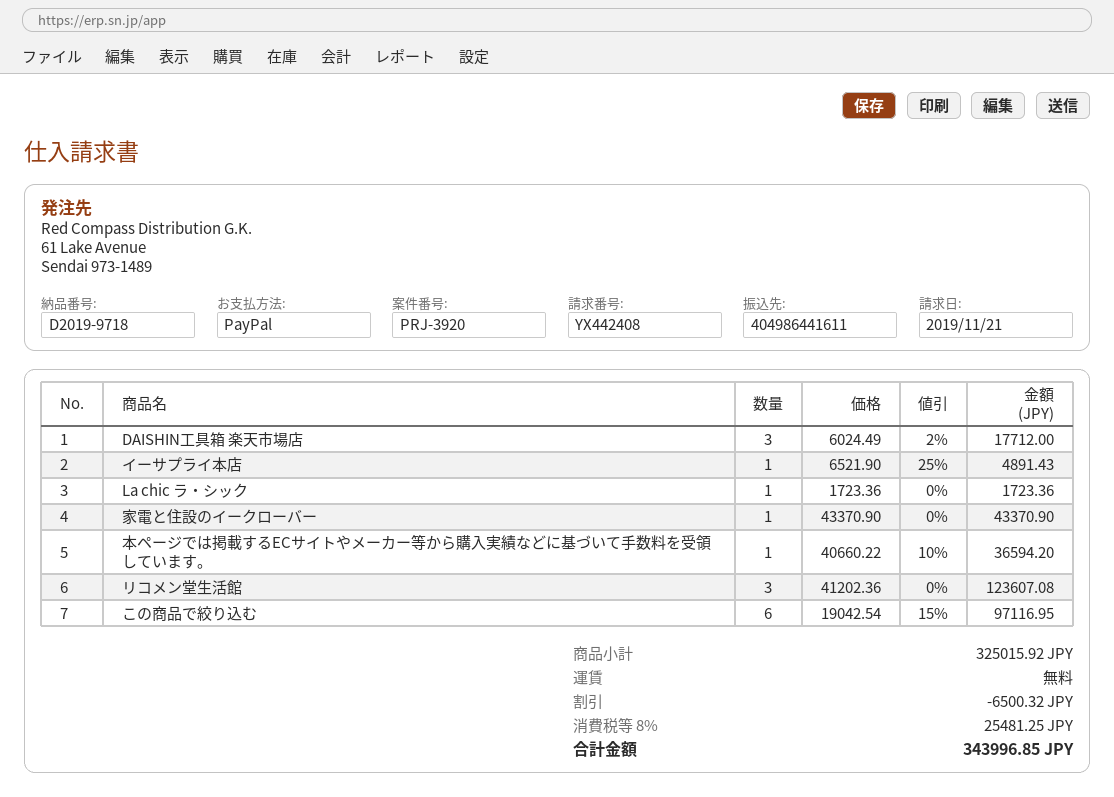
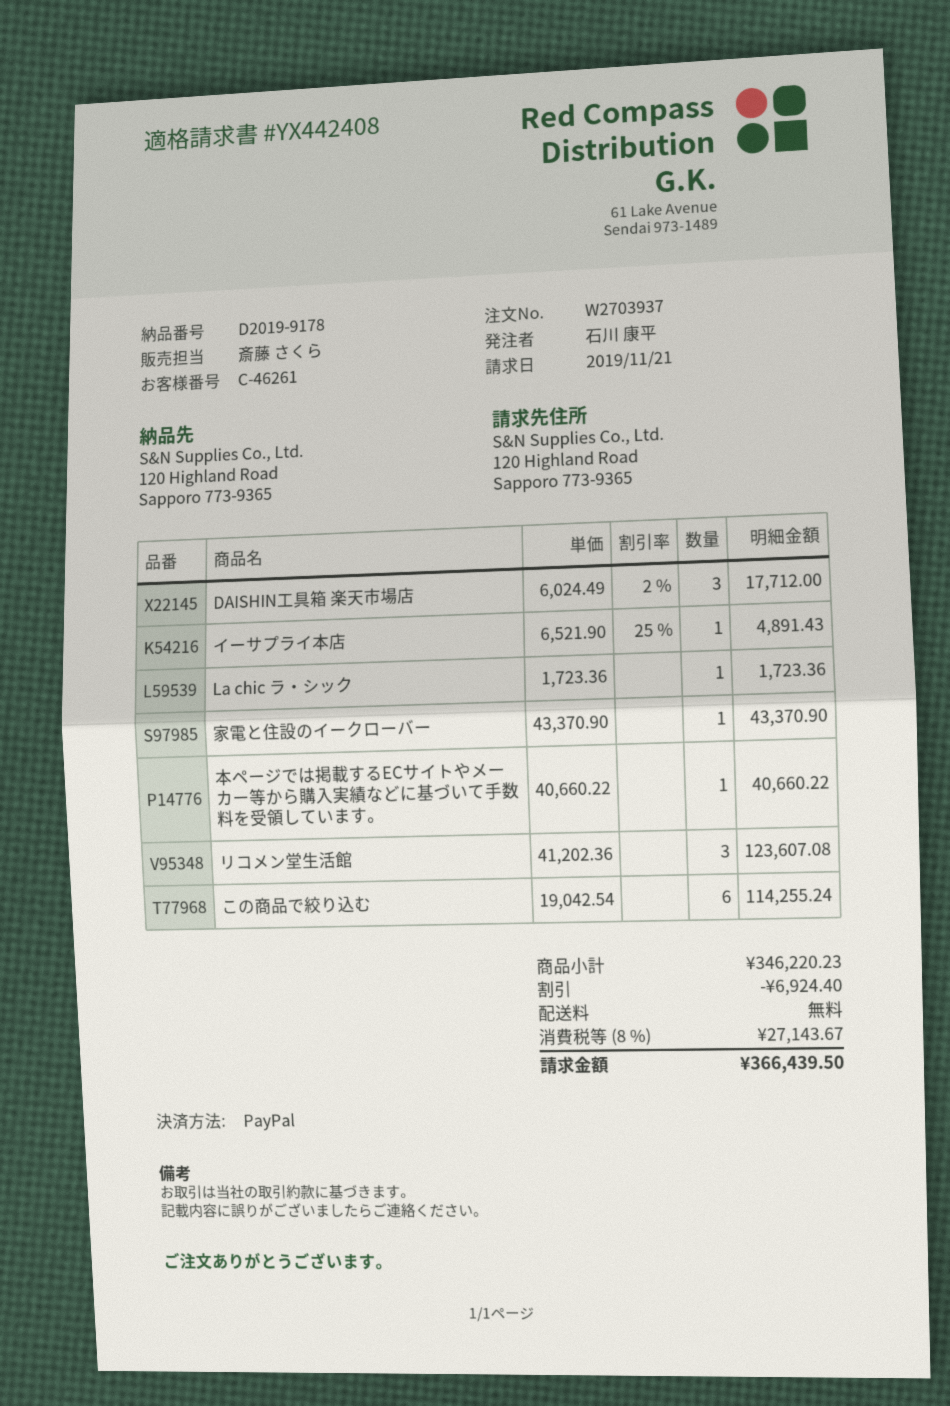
delivery note number: D2019-9718 -> D2019-9178
本ページでは掲載するECサイトやメーカー等から購入実績などに基づいて手数料を受領しています。: 1 x 40660.22 - 10% = 36594.20 -> 1 x 40660.22 = 40660.22
この商品で絞り込む: 6 x 19042.54 - 15% = 97116.95 -> 6 x 19042.54 = 114255.24
subtotal: 325015.92 -> 346220.23
discount: 6500.32 -> 6924.40
tax: 8% = 25481.25 -> 8% = 27143.67
total: 343996.85 -> 366439.50

